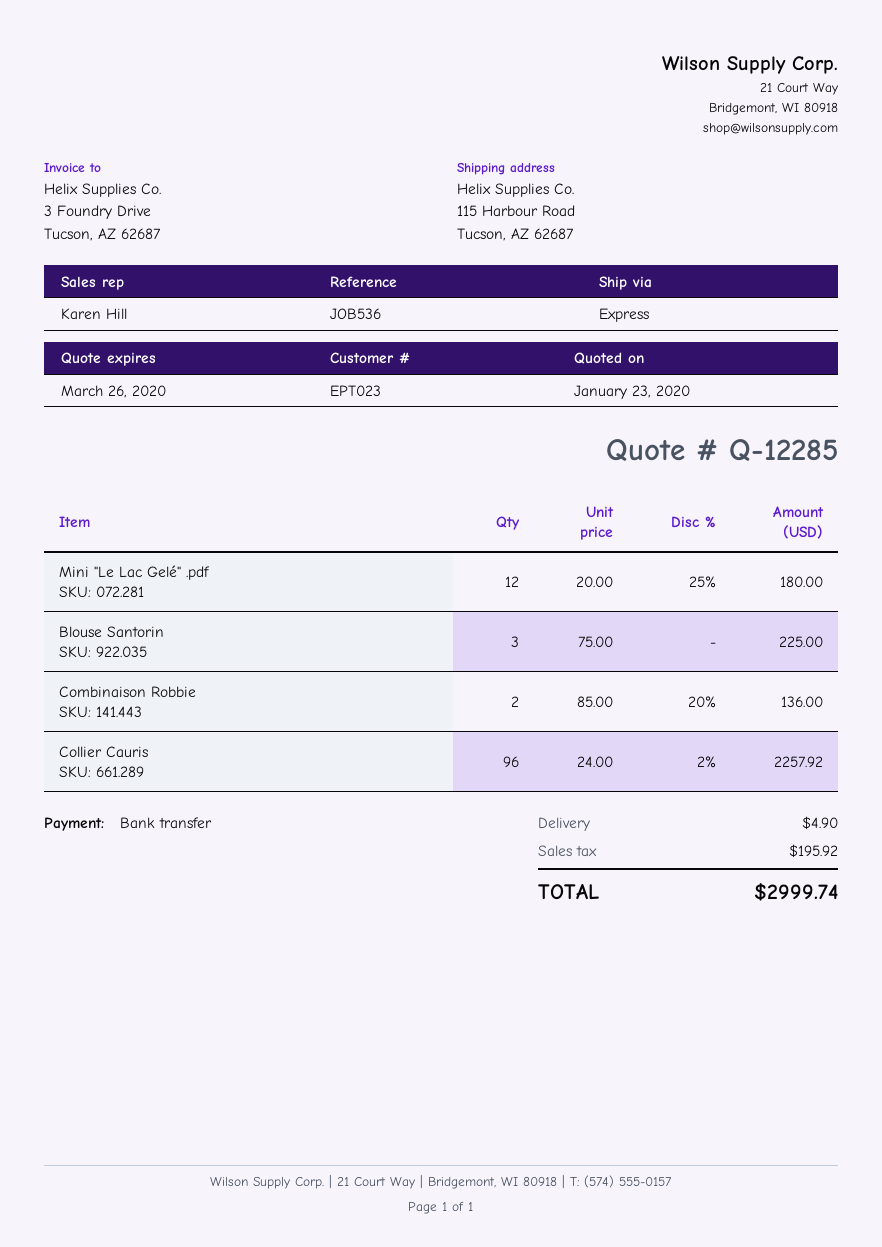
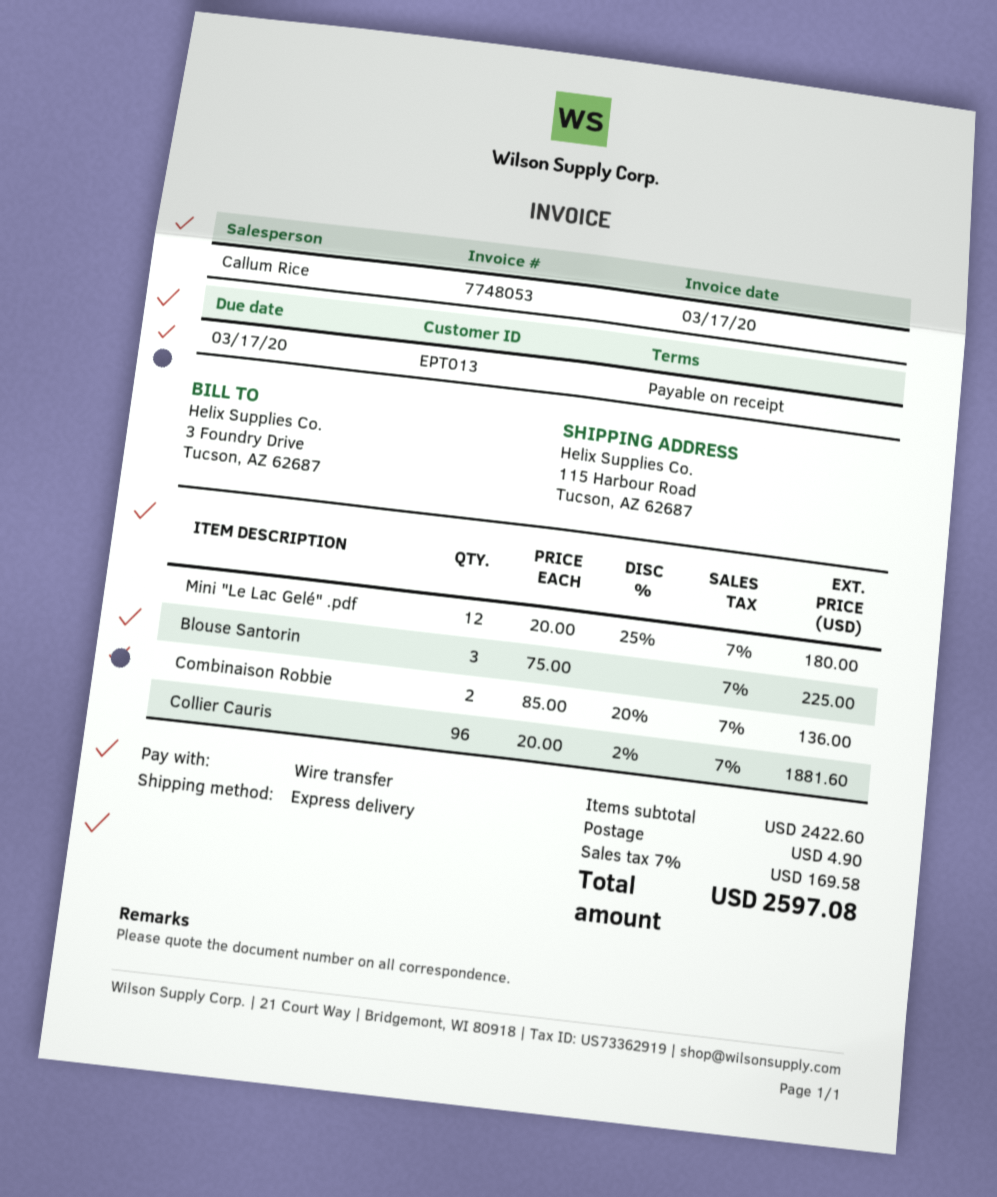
customer number: EPT023 -> EPT013
sales rep: Karen Hill -> Callum Rice
Collier Cauris: 96 x 24.00 - 2% = 2257.92 -> 96 x 20.00 - 2% = 1881.60
tax: 195.92 -> 169.58
total: 2999.74 -> 2597.08

